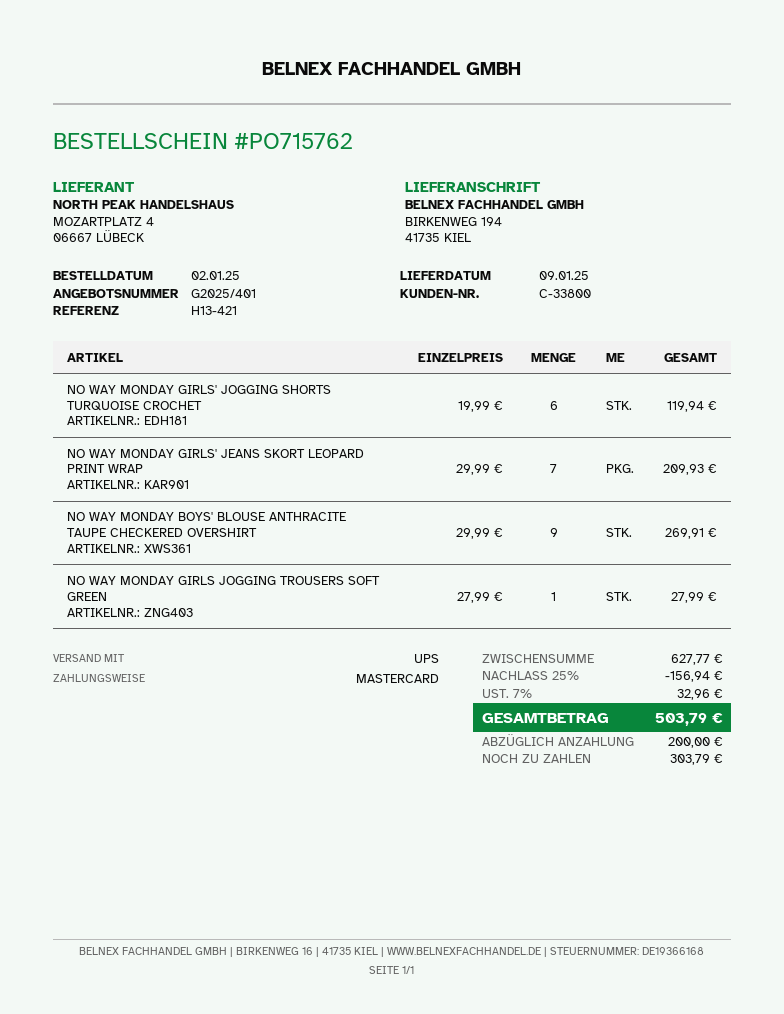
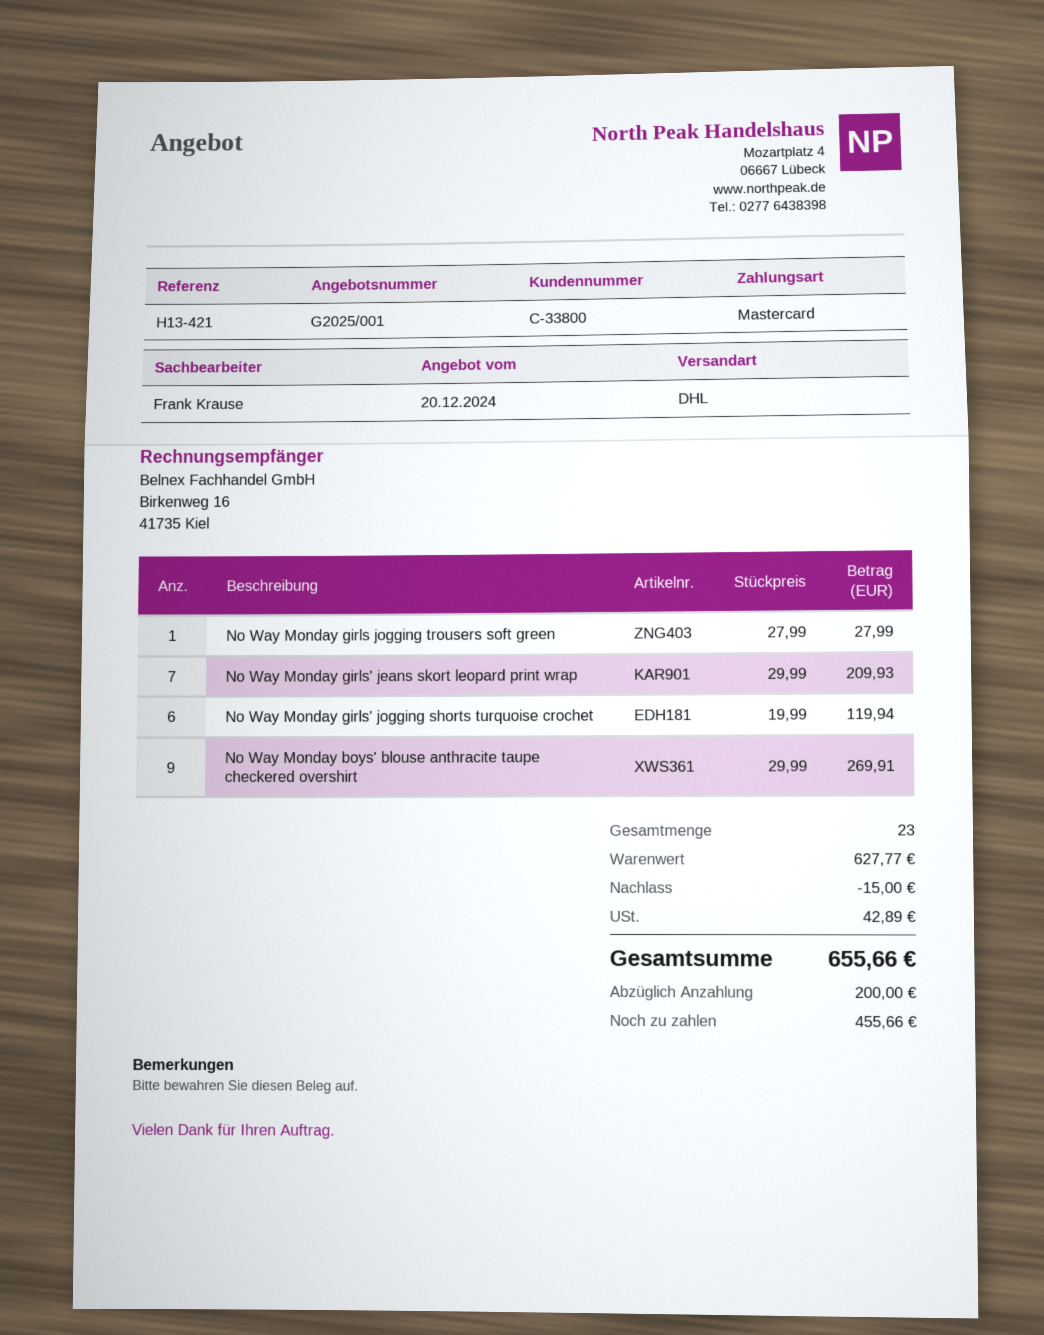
quote number: G2025/401 -> G2025/001
shipping method: UPS -> DHL
discount: 156.94 -> 15.00
tax: 32.96 -> 42.89
total: 503.79 -> 655.66
balance: 303.79 -> 455.66

